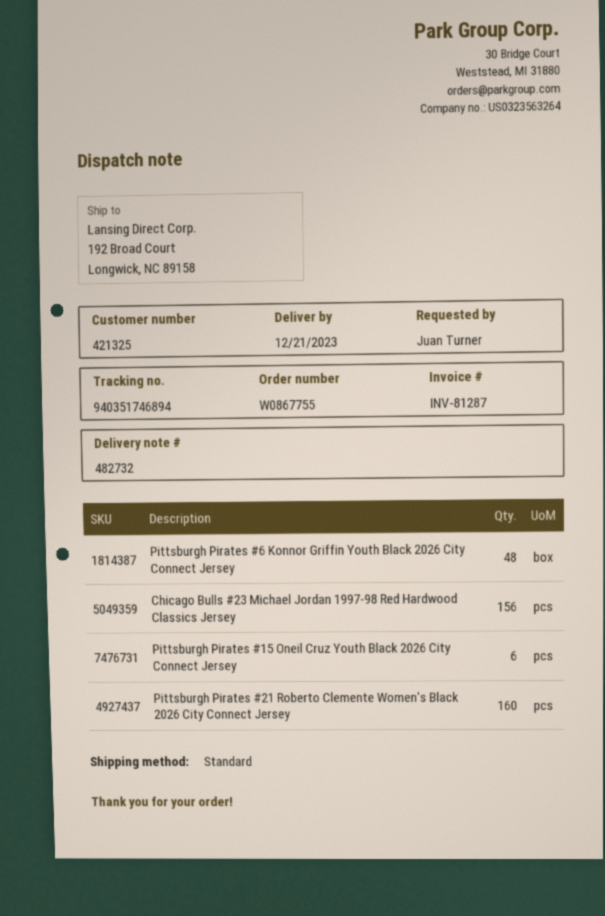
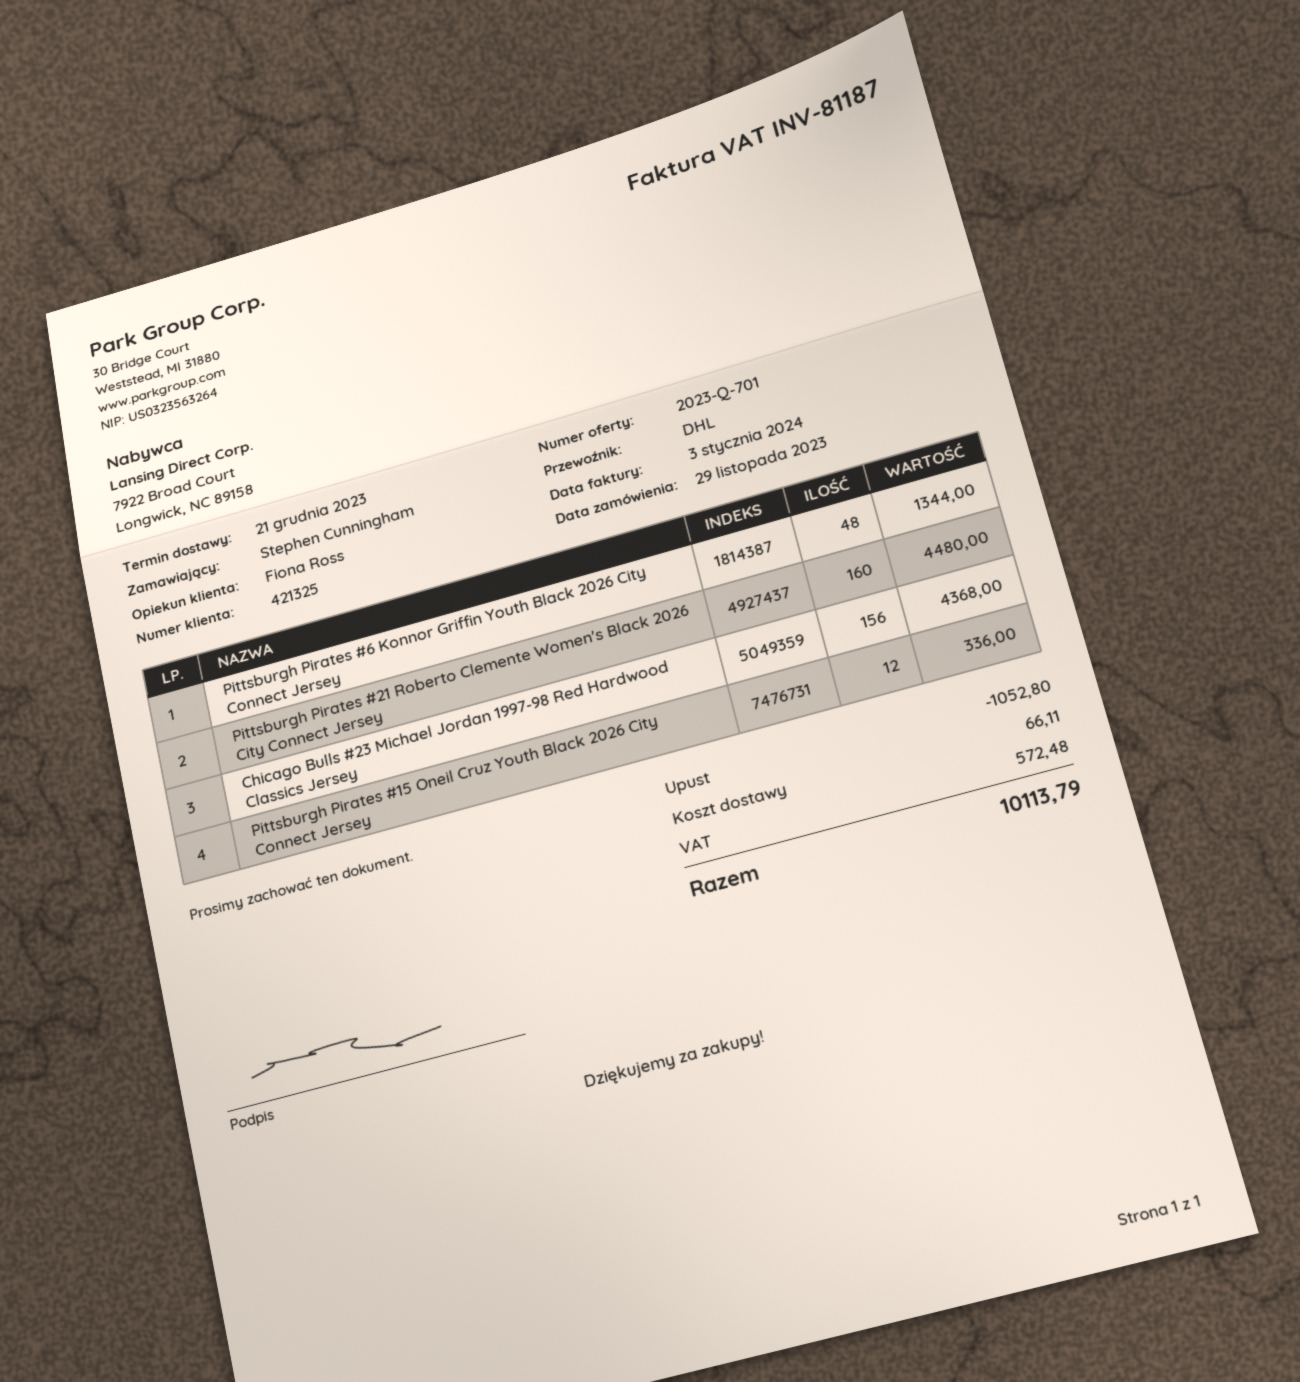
invoice number: INV-81287 -> INV-81187
ordered by: Juan Turner -> Stephen Cunningham
shipping method: standard -> DHL
Pittsburgh Pirates #15 Oneil Cruz Youth Black 2026 City Connect Jersey: 6 -> 12

